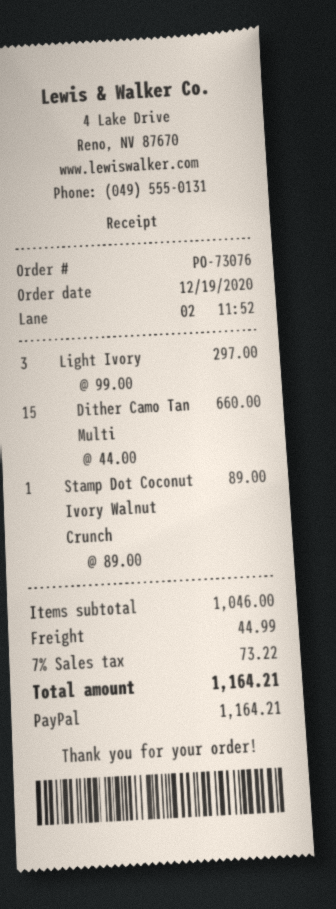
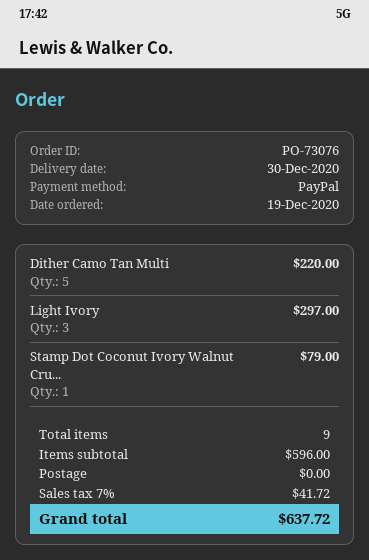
Dither Camo Tan Multi: 15 for 660.00 -> 5 for 220.00
Stamp Dot Coconut Ivory Walnut Crunch: 1 for 89.00 -> 1 for 79.00
subtotal: 1046.00 -> 596.00
shipping: 44.99 -> 0.00
tax: 7% = 73.22 -> 7% = 41.72
total: 1164.21 -> 637.72

